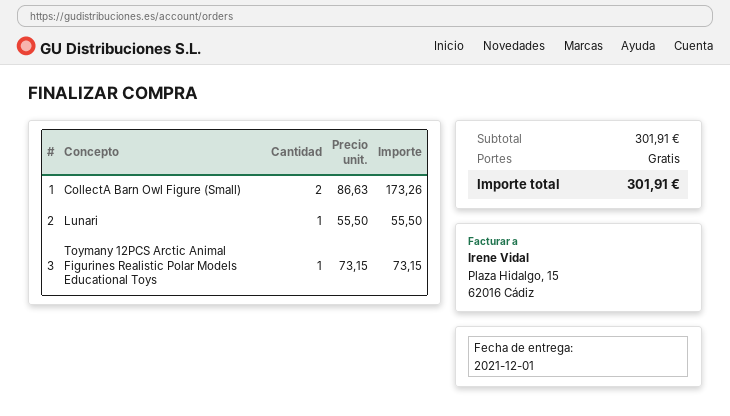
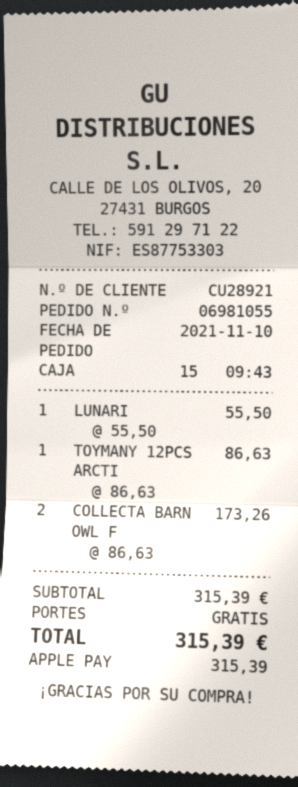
Toymany 12PCS Arctic Animal Figurines Realistic Polar Models Educational Toys: 1 x 73.15 = 73.15 -> 1 x 86.63 = 86.63
subtotal: 301.91 -> 315.39
total: 301.91 -> 315.39

